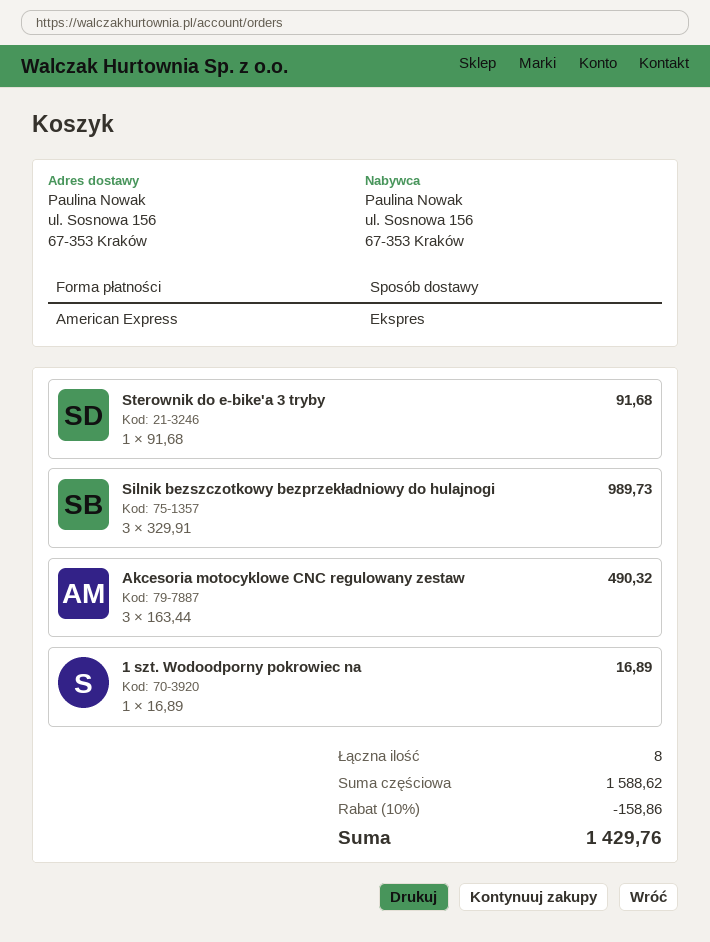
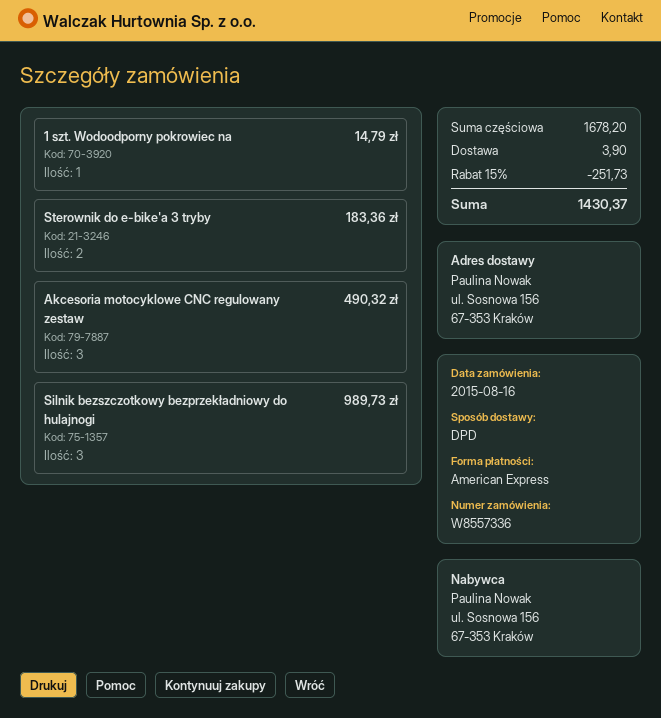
shipping method: express -> DPD
Sterownik do e-bike'a 3 tryby: 1 for 91.68 -> 2 for 183.36
1 szt. Wodoodporny pokrowiec na: 1 for 16.89 -> 1 for 14.79
subtotal: 1588.62 -> 1678.20
discount: 10% = 158.86 -> 15% = 251.73
shipping: none -> 3.90
total: 1429.76 -> 1430.37

